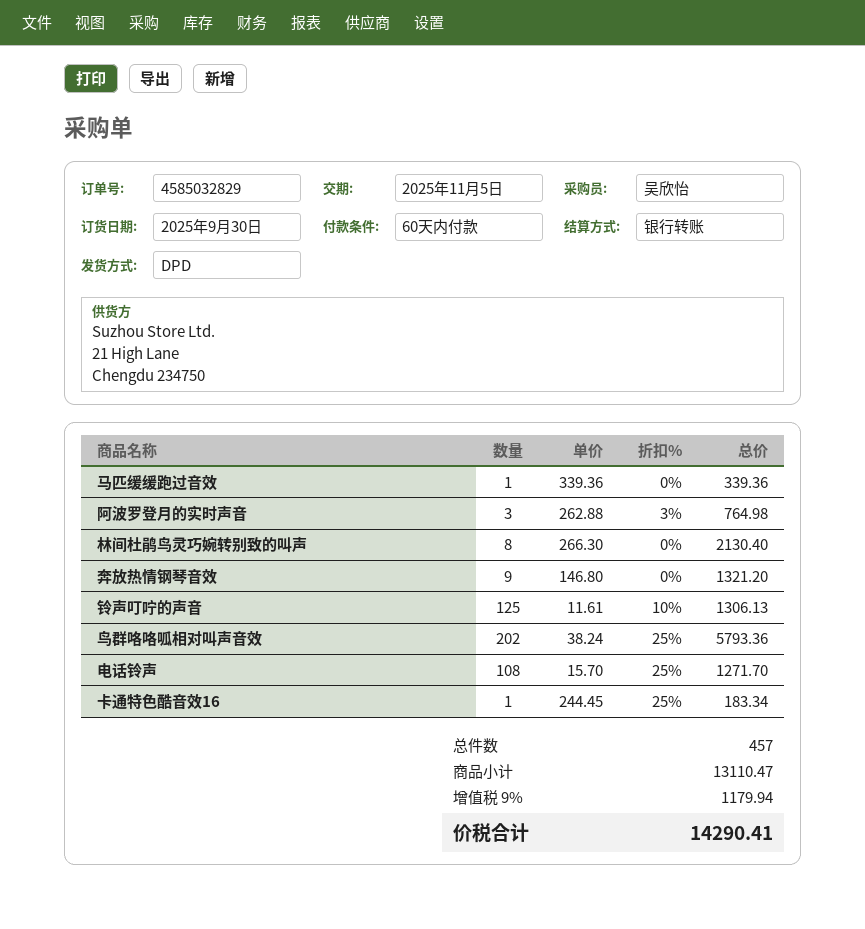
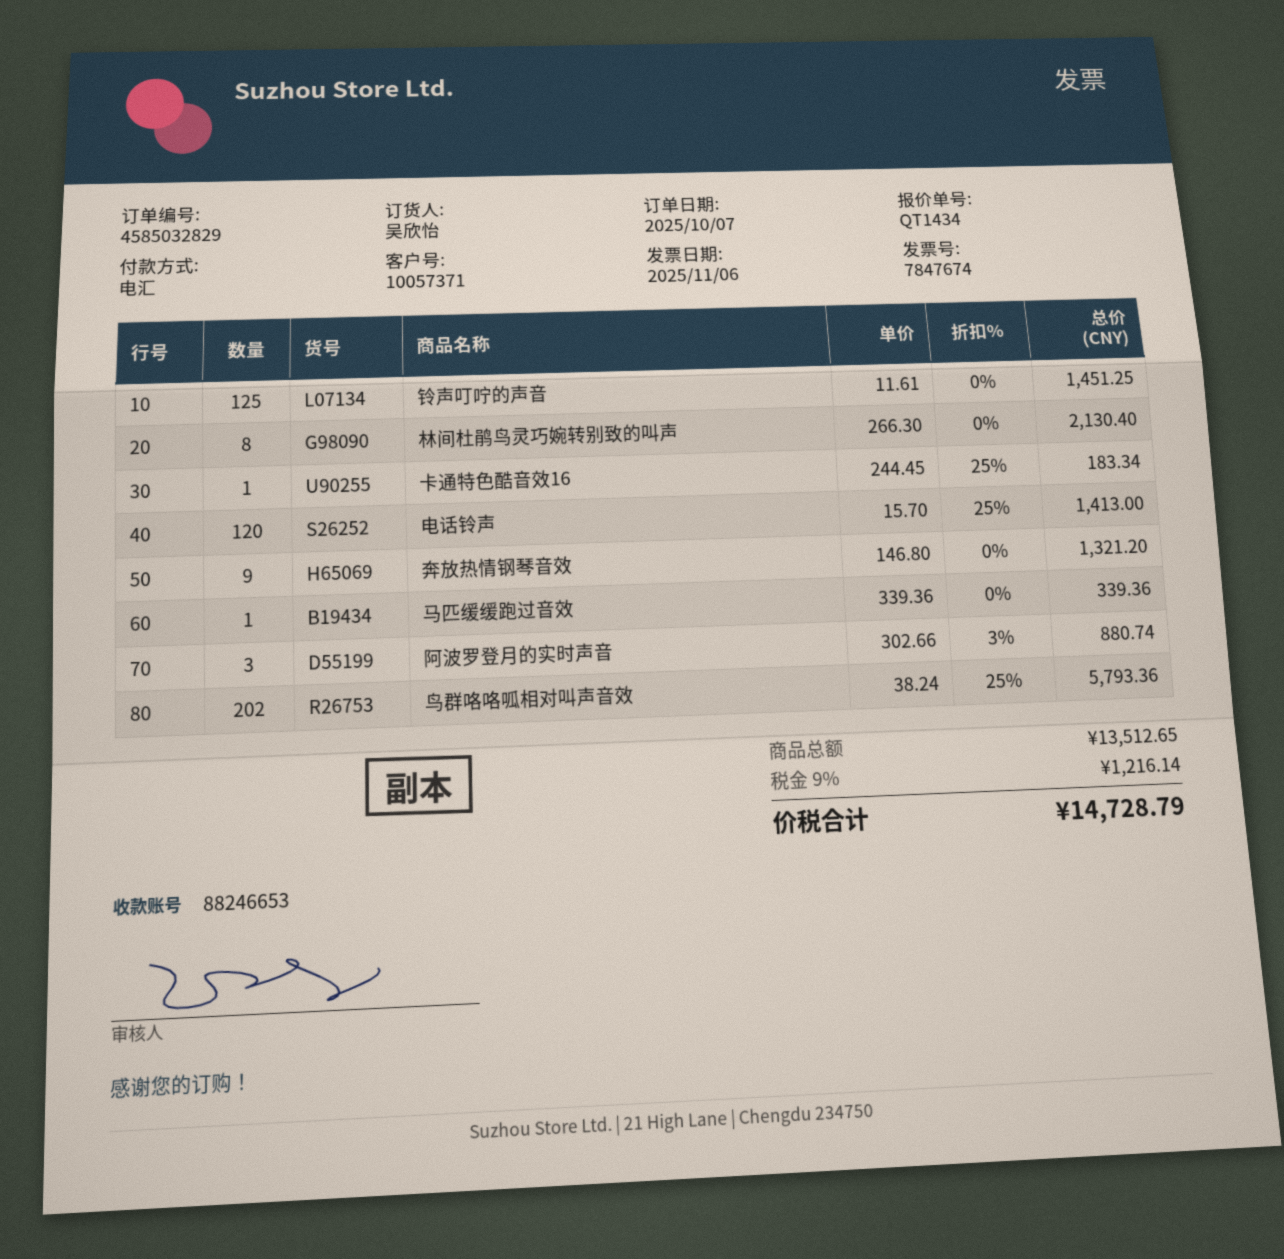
order date: 2025-09-30 -> 2025-10-07
阿波罗登月的实时声音: 3 x 262.88 - 3% = 764.98 -> 3 x 302.66 - 3% = 880.74
铃声叮咛的声音: 125 x 11.61 - 10% = 1306.13 -> 125 x 11.61 = 1451.25
电话铃声: 108 x 15.70 - 25% = 1271.70 -> 120 x 15.70 - 25% = 1413.00
subtotal: 13110.47 -> 13512.65
tax: 9% = 1179.94 -> 9% = 1216.14
total: 14290.41 -> 14728.79

